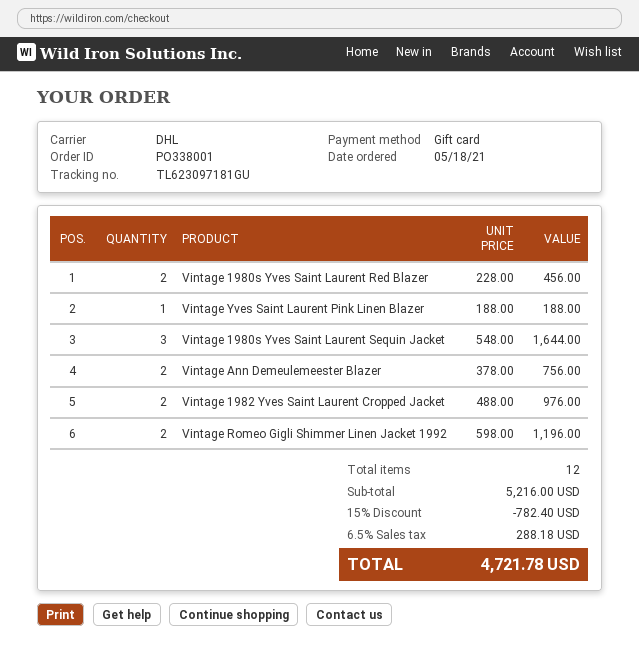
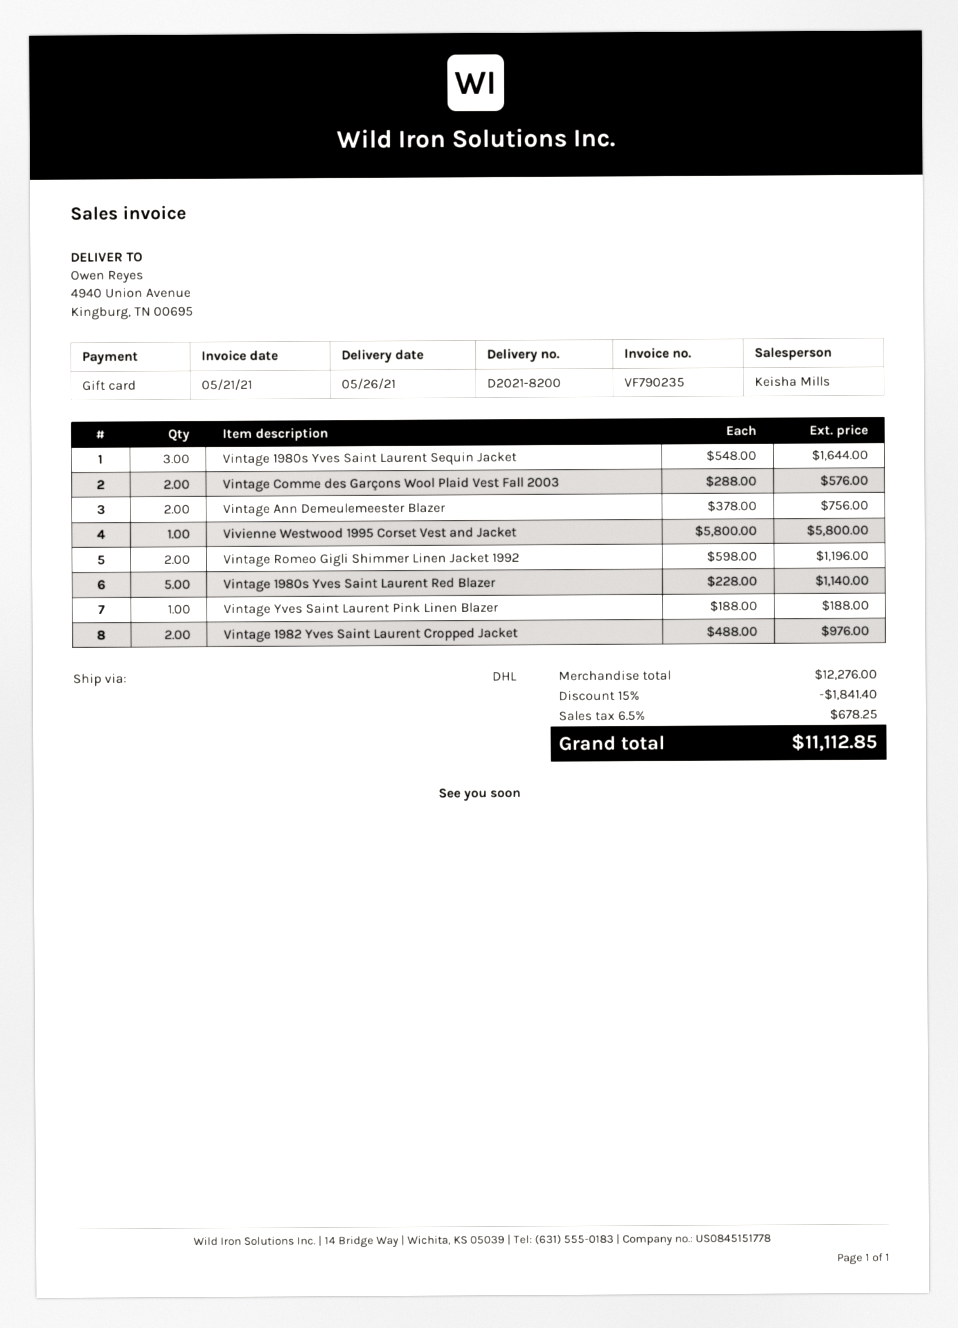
Vintage 1980s Yves Saint Laurent Red Blazer: 2 x 228.00 = 456.00 -> 5 x 228.00 = 1140.00
Vintage Comme des Garçons Wool Plaid Vest Fall 2003: none -> 2 x 288.00 = 576.00
Vivienne Westwood 1995 Corset Vest and Jacket: none -> 1 x 5800.00 = 5800.00
subtotal: 5216.00 -> 12276.00
discount: 15% = 782.40 -> 15% = 1841.40
tax: 6.5% = 288.18 -> 6.5% = 678.25
total: 4721.78 -> 11112.85

